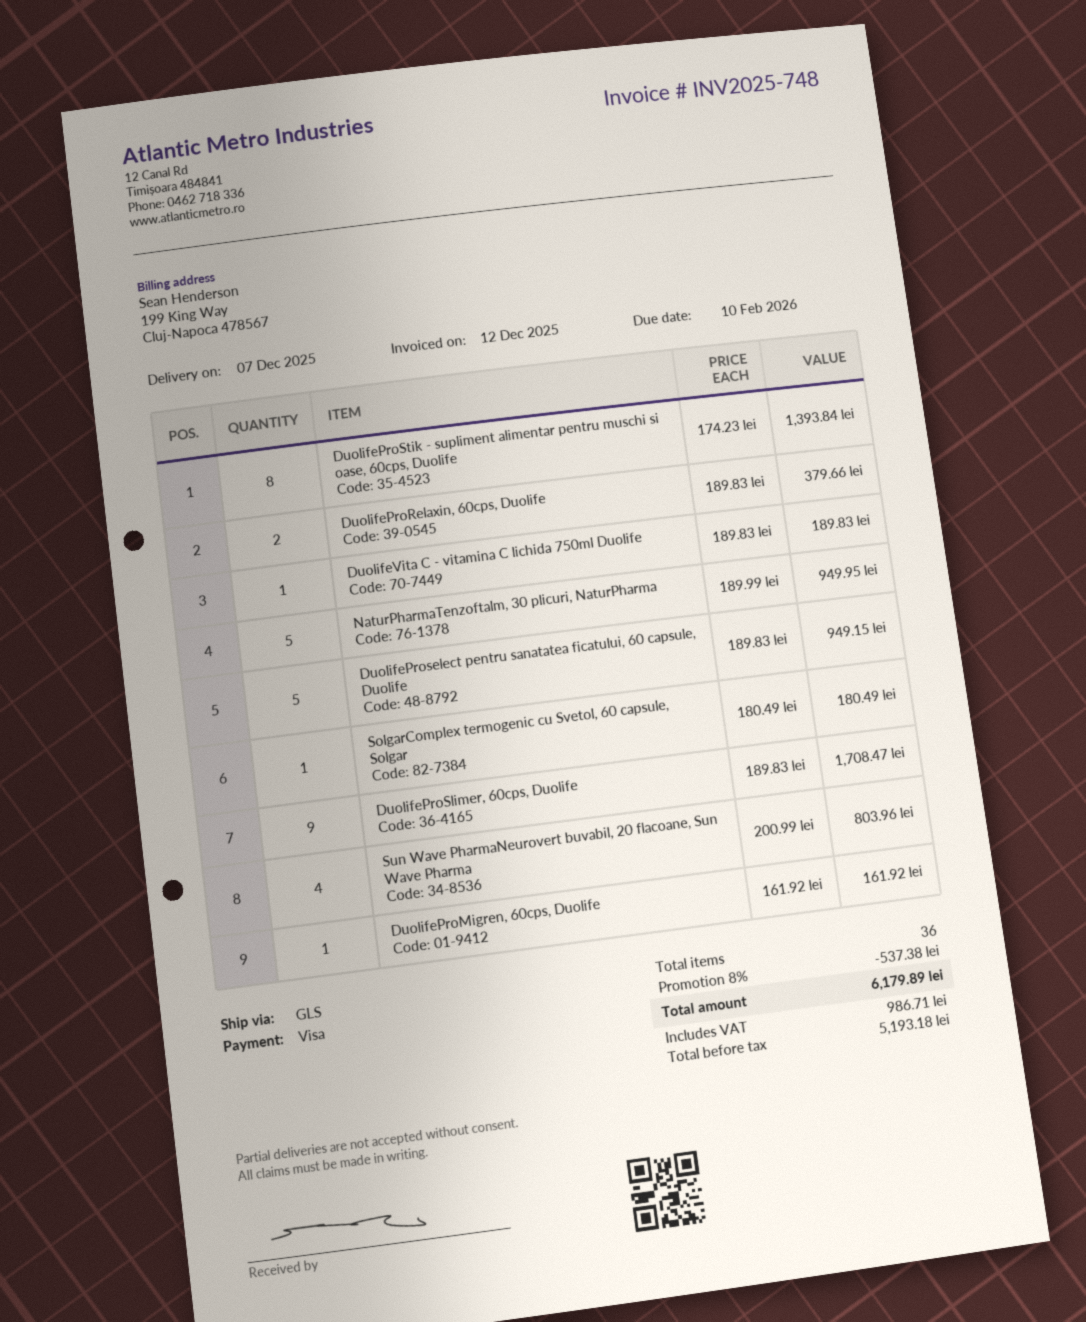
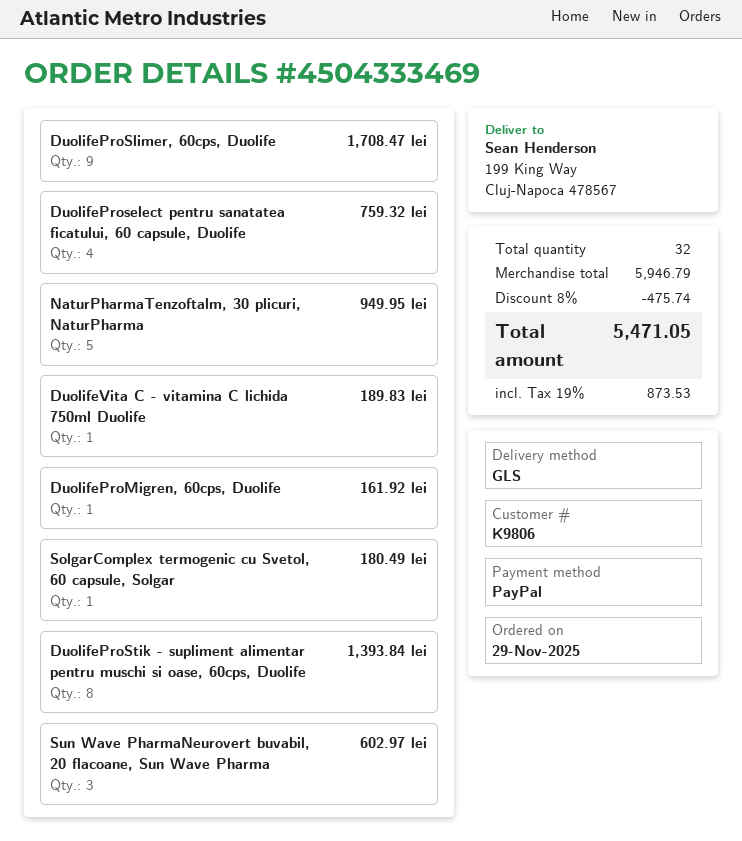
payment method: Visa -> PayPal
DuolifeProRelaxin, 60cps, Duolife: 2 for 379.66 -> none
DuolifeProselect pentru sanatatea ficatului, 60 capsule, Duolife: 5 for 949.15 -> 4 for 759.32
Sun Wave PharmaNeurovert buvabil, 20 flacoane, Sun Wave Pharma: 4 for 803.96 -> 3 for 602.97
total quantity: 36 -> 32
discount: 8% = 537.38 -> 8% = 475.74
tax: 986.71 -> 873.53
total: 6179.89 -> 5471.05

